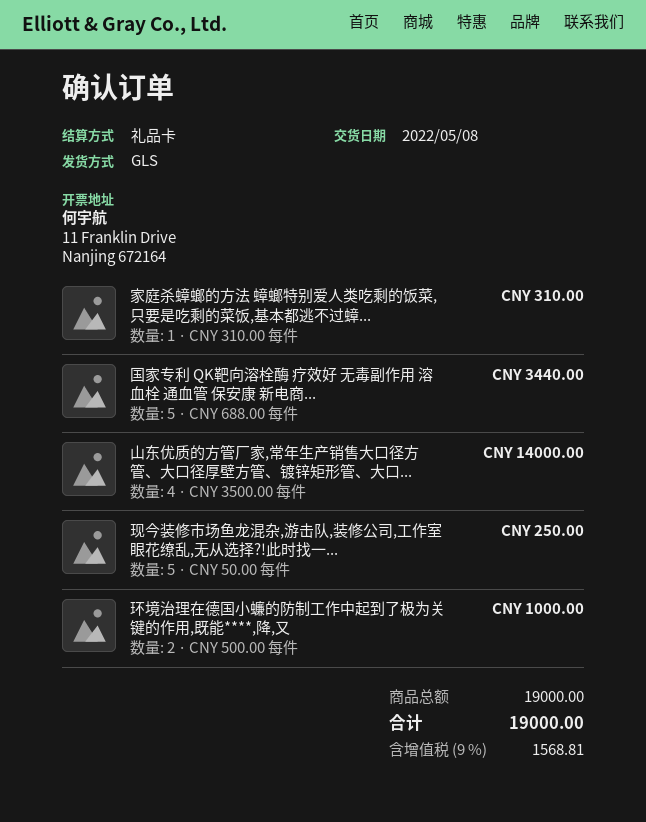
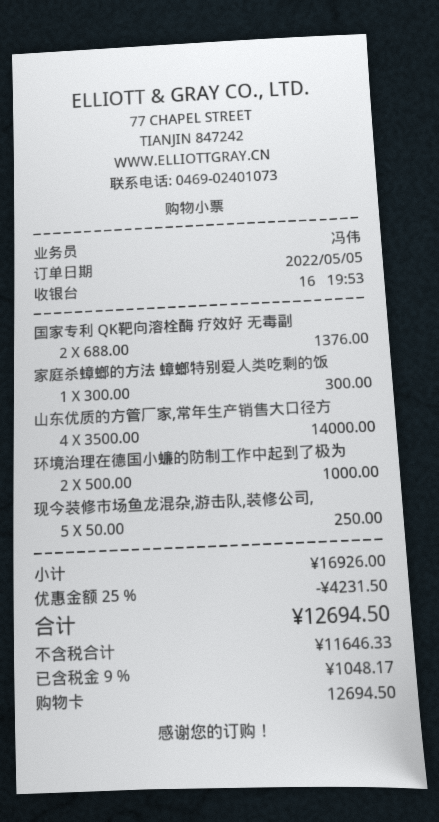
家庭杀蟑螂的方法 蟑螂特别爱人类吃剩的饭菜,只要是吃剩的菜饭,基本都逃不过蟑...: 1 x 310.00 = 310.00 -> 1 x 300.00 = 300.00
国家专利 QK靶向溶栓酶 疗效好 无毒副作用 溶血栓 通血管 保安康 新电商...: 5 x 688.00 = 3440.00 -> 2 x 688.00 = 1376.00
subtotal: 19000.00 -> 16926.00
discount: none -> 25% = 4231.50
tax: 9% = 1568.81 -> 9% = 1048.17
total: 19000.00 -> 12694.50

